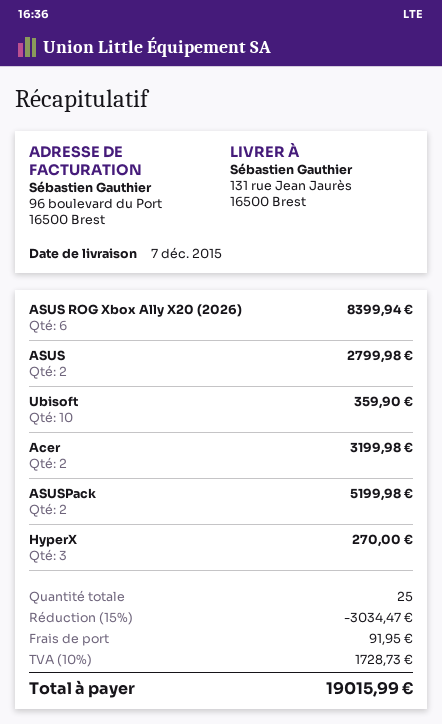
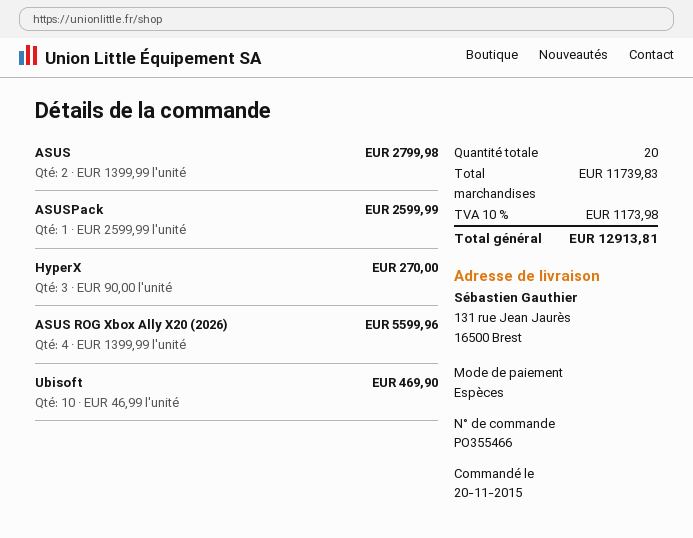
ASUS ROG Xbox Ally X20 (2026): 6 for 8399.94 -> 4 for 5599.96
Ubisoft: 10 for 359.90 -> 10 for 469.90
Acer: 2 for 3199.98 -> none
ASUSPack: 2 for 5199.98 -> 1 for 2599.99
total quantity: 25 -> 20
discount: 15% = 3034.47 -> none
shipping: 91.95 -> none
tax: 10% = 1728.73 -> 10% = 1173.98
total: 19015.99 -> 12913.81

